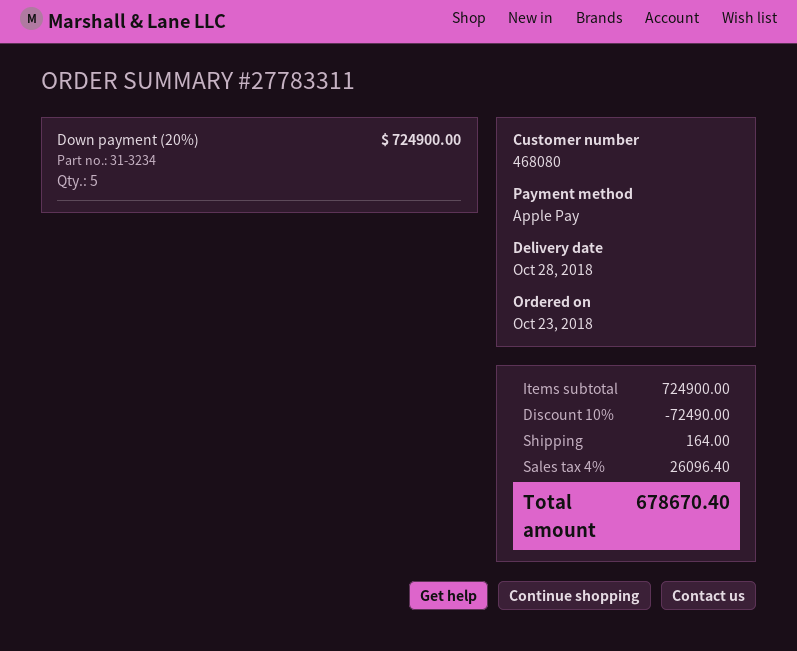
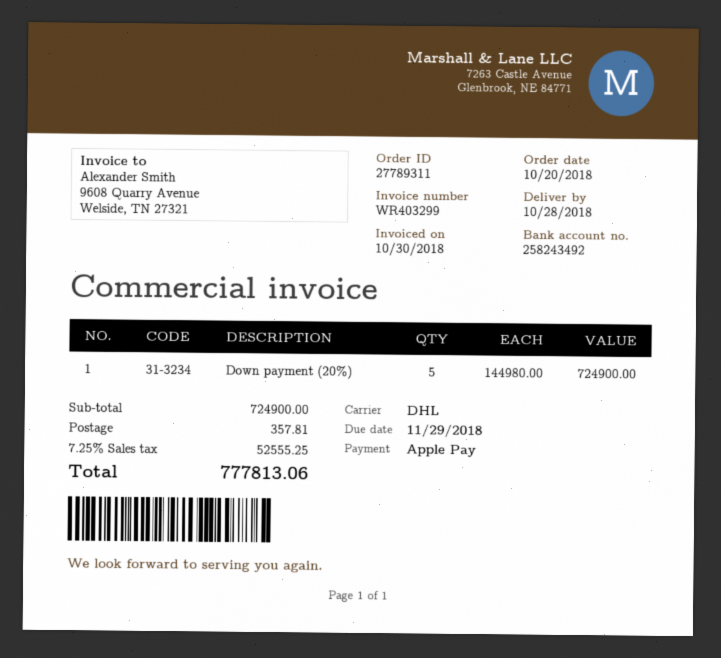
order number: 27783311 -> 27789311
order date: 2018-10-23 -> 2018-10-20
discount: 10% = 72490.00 -> none
shipping: 164.00 -> 357.81
tax: 4% = 26096.40 -> 7.25% = 52555.25
total: 678670.40 -> 777813.06

